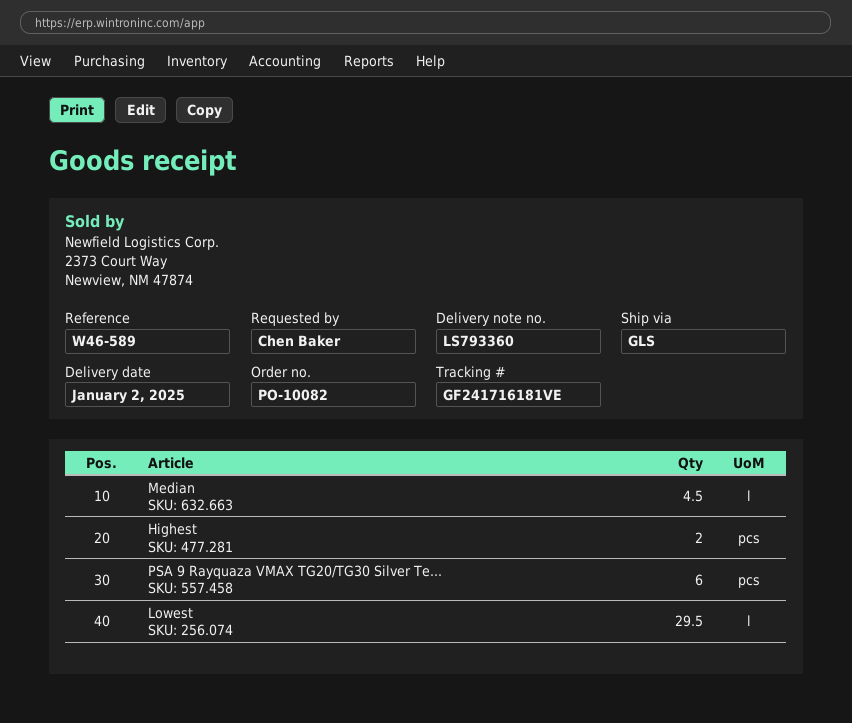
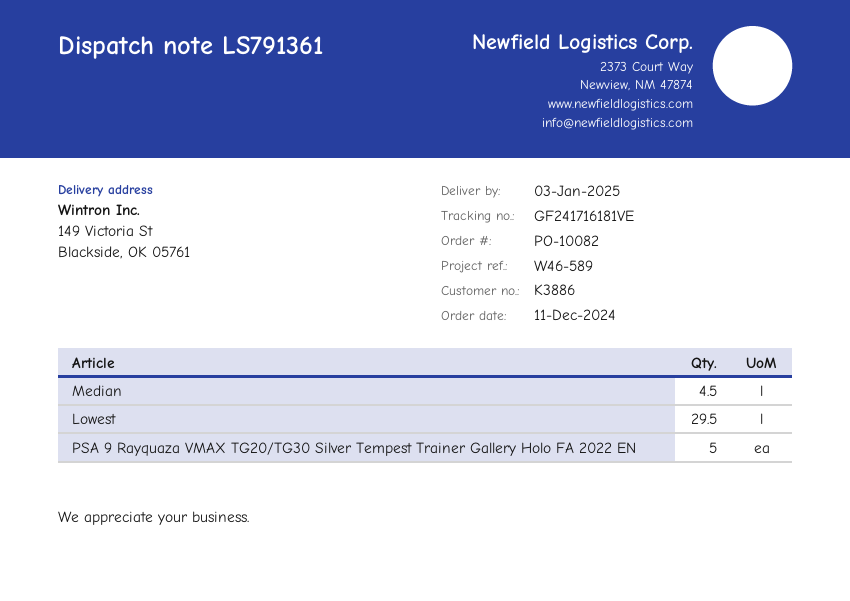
delivery note number: LS793360 -> LS791361
delivery date: 2025-01-02 -> 2025-01-03
Highest: 2 -> none
PSA 9 Rayquaza VMAX TG20/TG30 Silver Te...: 6 -> 5

